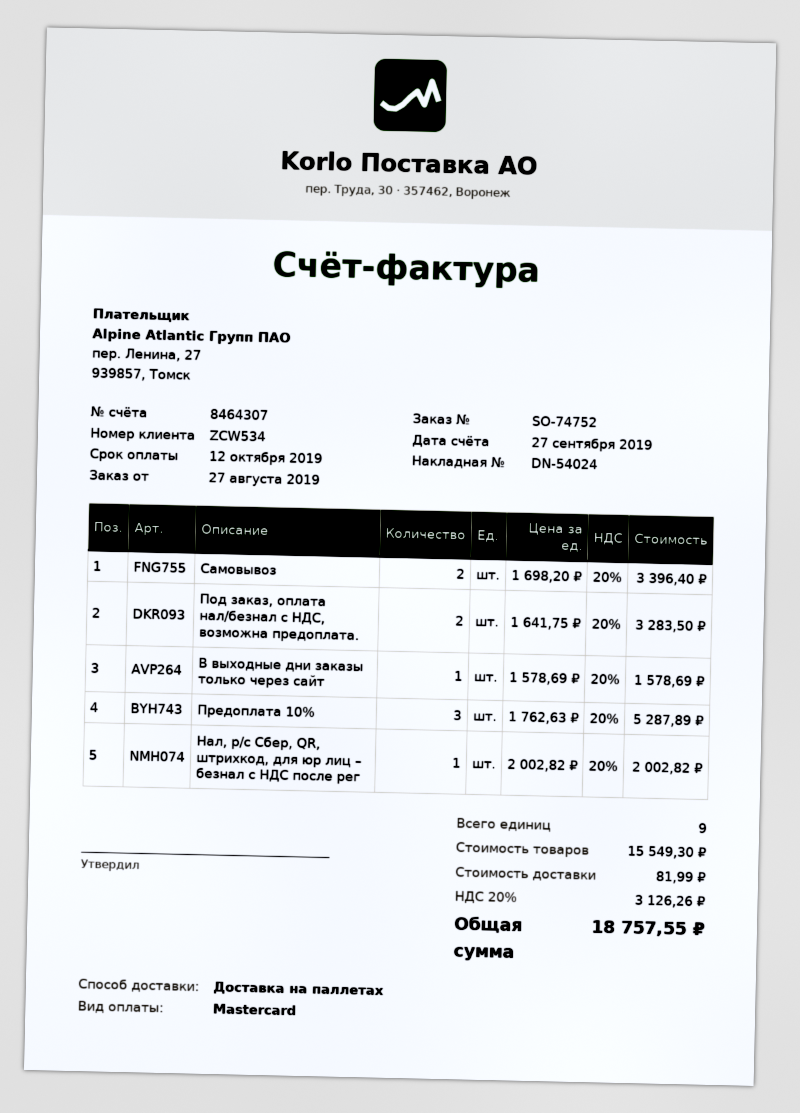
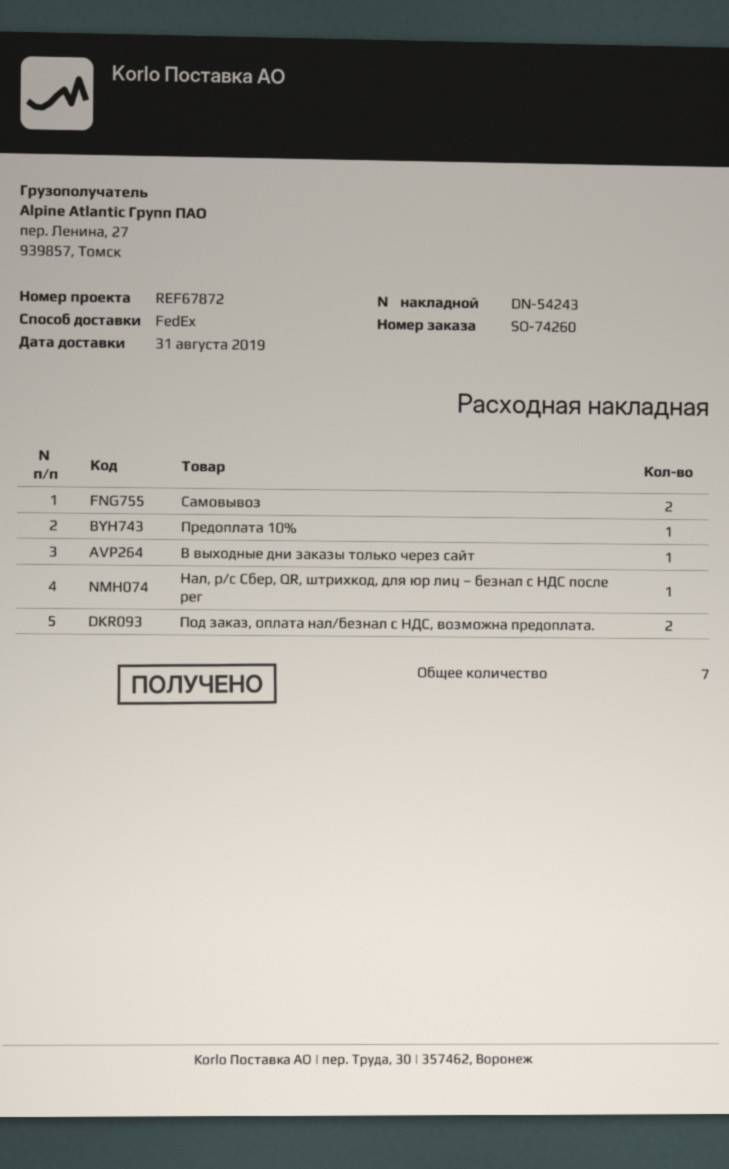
order number: SO-74752 -> SO-74260
delivery note number: DN-54024 -> DN-54243
shipping method: pallet freight -> FedEx
Предоплата 10%: 3 -> 1
total quantity: 9 -> 7

